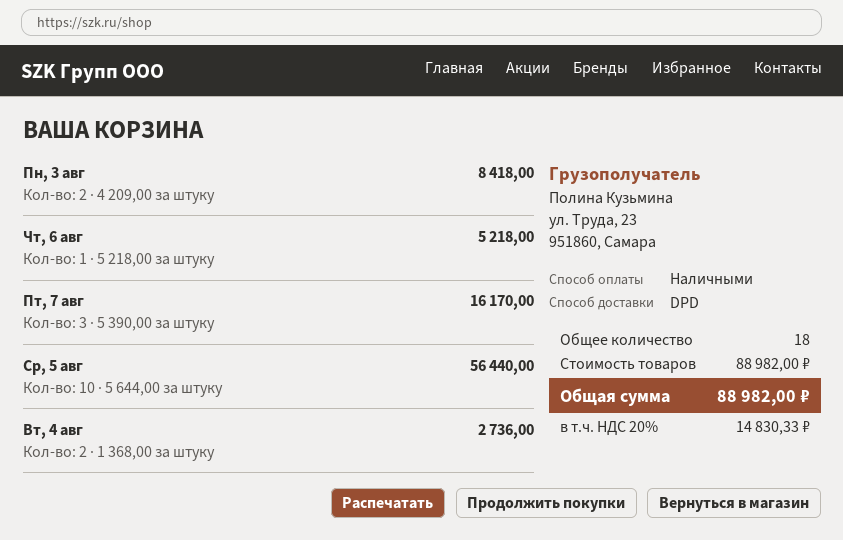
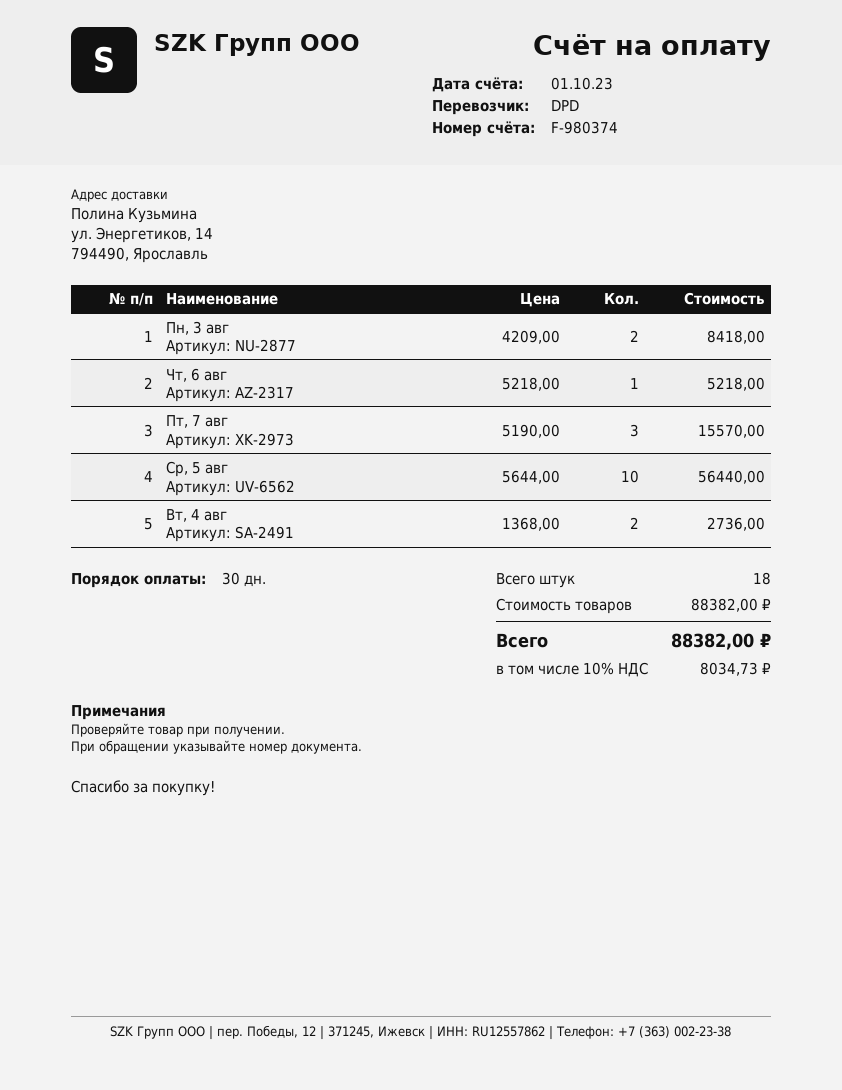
ship to: ул. Труда, 23, 951860, Самара -> ул. Энергетиков, 14, 794490, Ярославль
Пт, 7 авг: 3 x 5390.00 = 16170.00 -> 3 x 5190.00 = 15570.00
subtotal: 88982.00 -> 88382.00
tax: 20% = 14830.33 -> 10% = 8034.73
total: 88982.00 -> 88382.00

